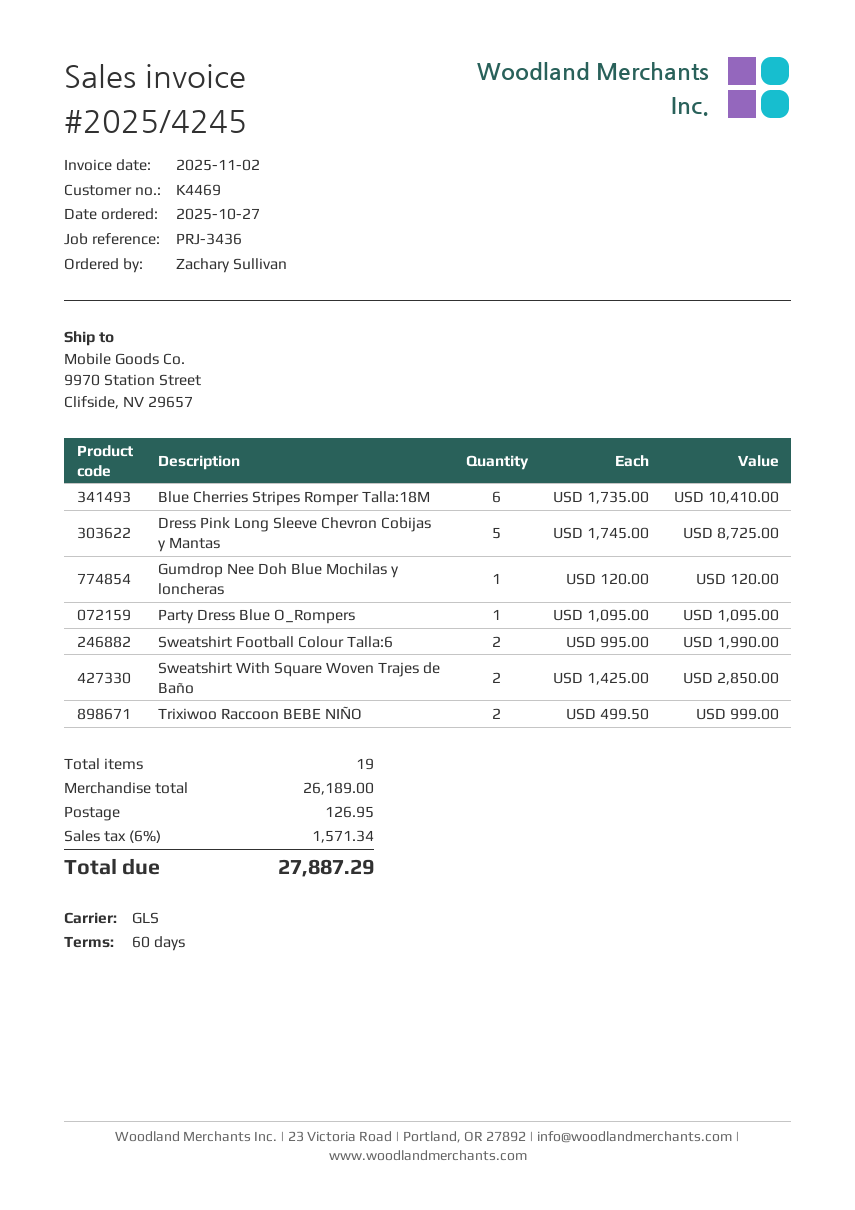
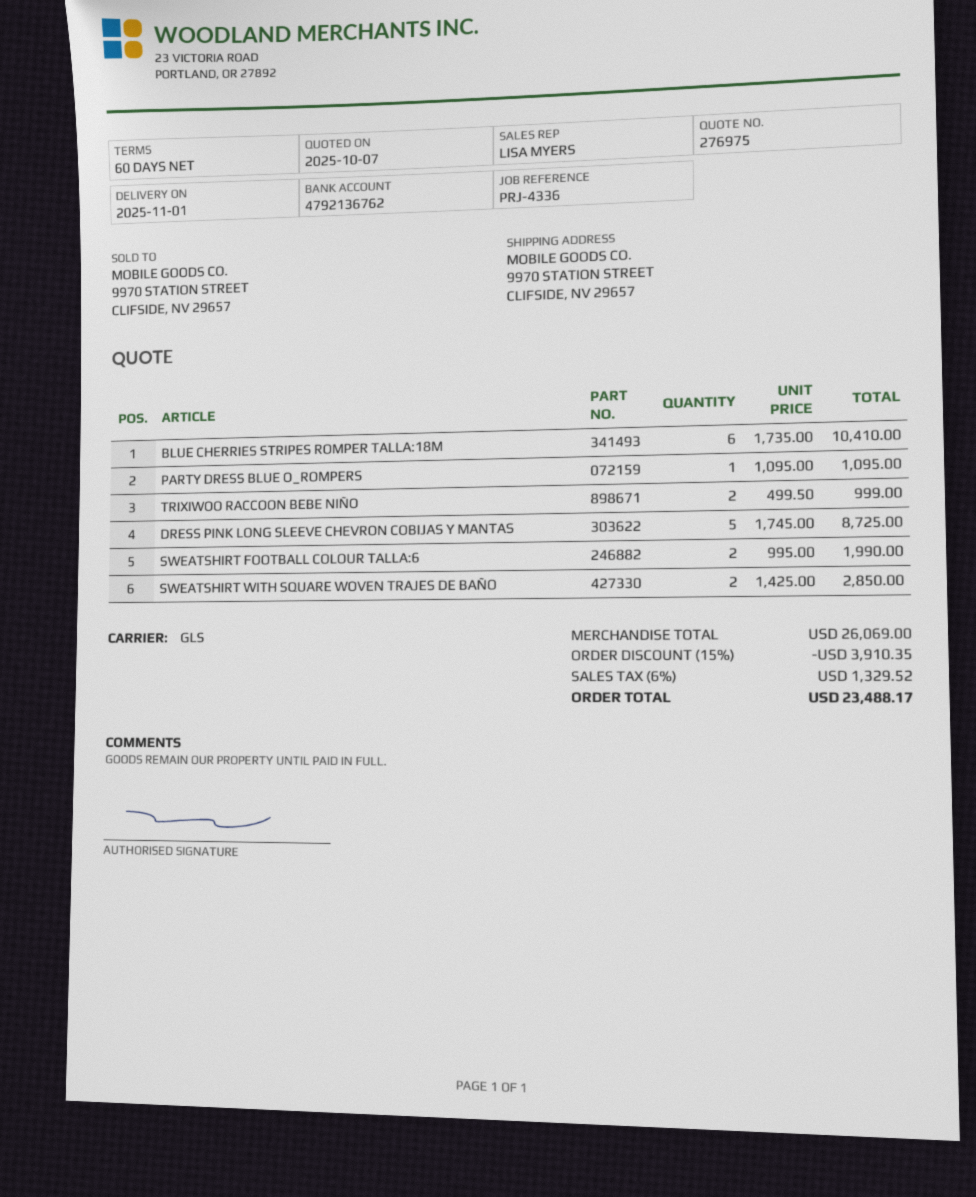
reference: PRJ-3436 -> PRJ-4336
Gumdrop Nee Doh Blue Mochilas y loncheras: 1 x 120.00 = 120.00 -> none
subtotal: 26189.00 -> 26069.00
discount: none -> 15% = 3910.35
shipping: 126.95 -> none
tax: 6% = 1571.34 -> 6% = 1329.52
total: 27887.29 -> 23488.17

